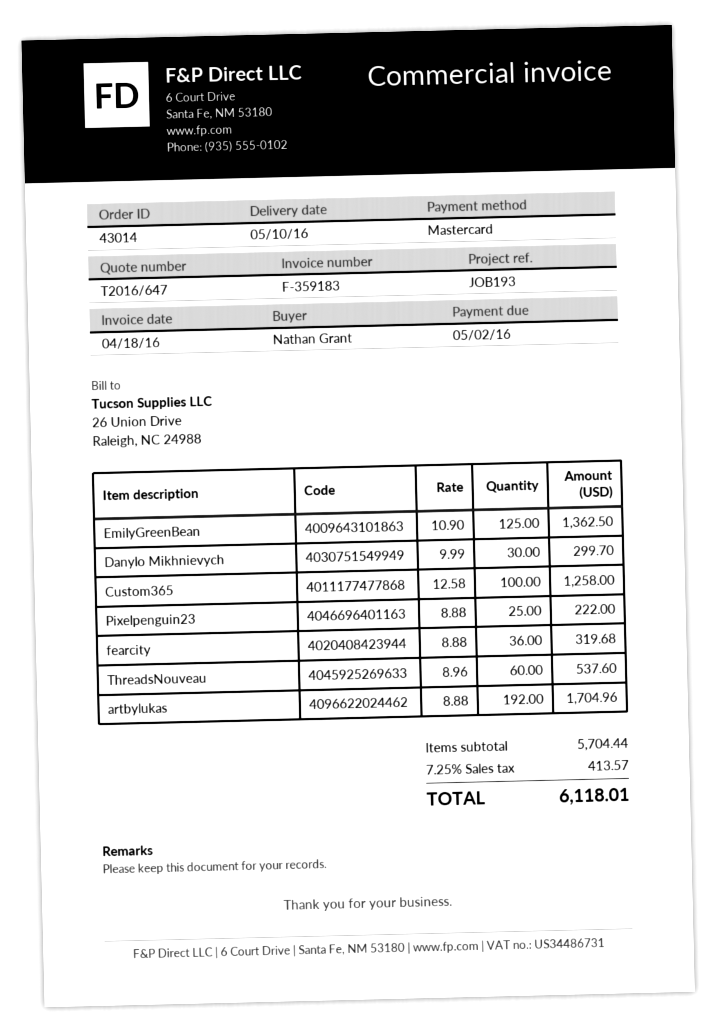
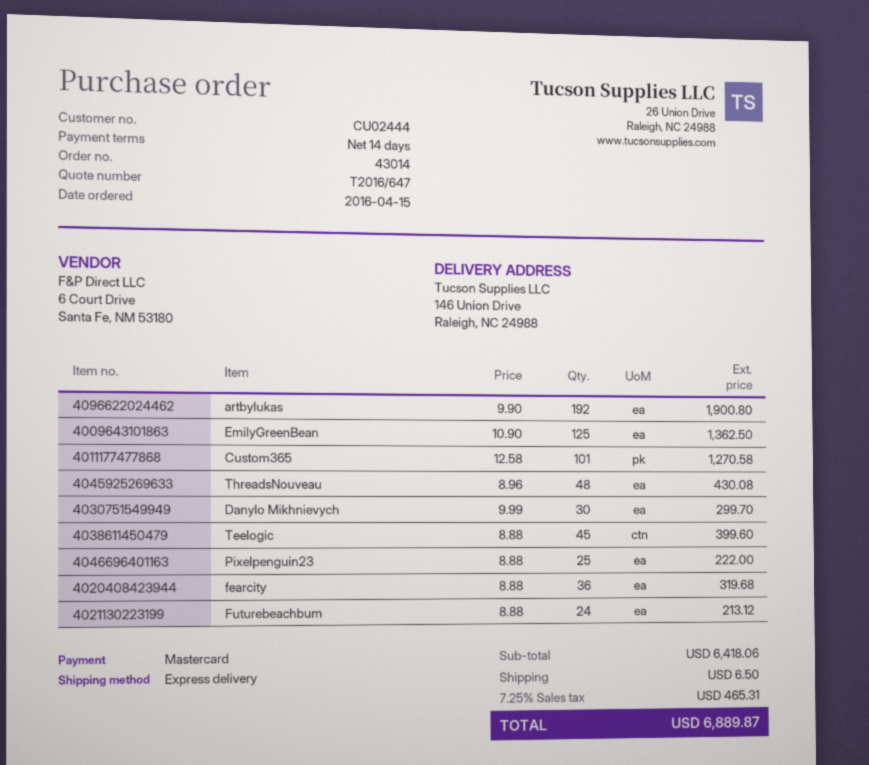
Custom365: 100 x 12.58 = 1258.00 -> 101 x 12.58 = 1270.58
ThreadsNouveau: 60 x 8.96 = 537.60 -> 48 x 8.96 = 430.08
artbylukas: 192 x 8.88 = 1704.96 -> 192 x 9.90 = 1900.80
Teelogic: none -> 45 x 8.88 = 399.60
Futurebeachbum: none -> 24 x 8.88 = 213.12
subtotal: 5704.44 -> 6418.06
shipping: none -> 6.50
tax: 7.25% = 413.57 -> 7.25% = 465.31
total: 6118.01 -> 6889.87

